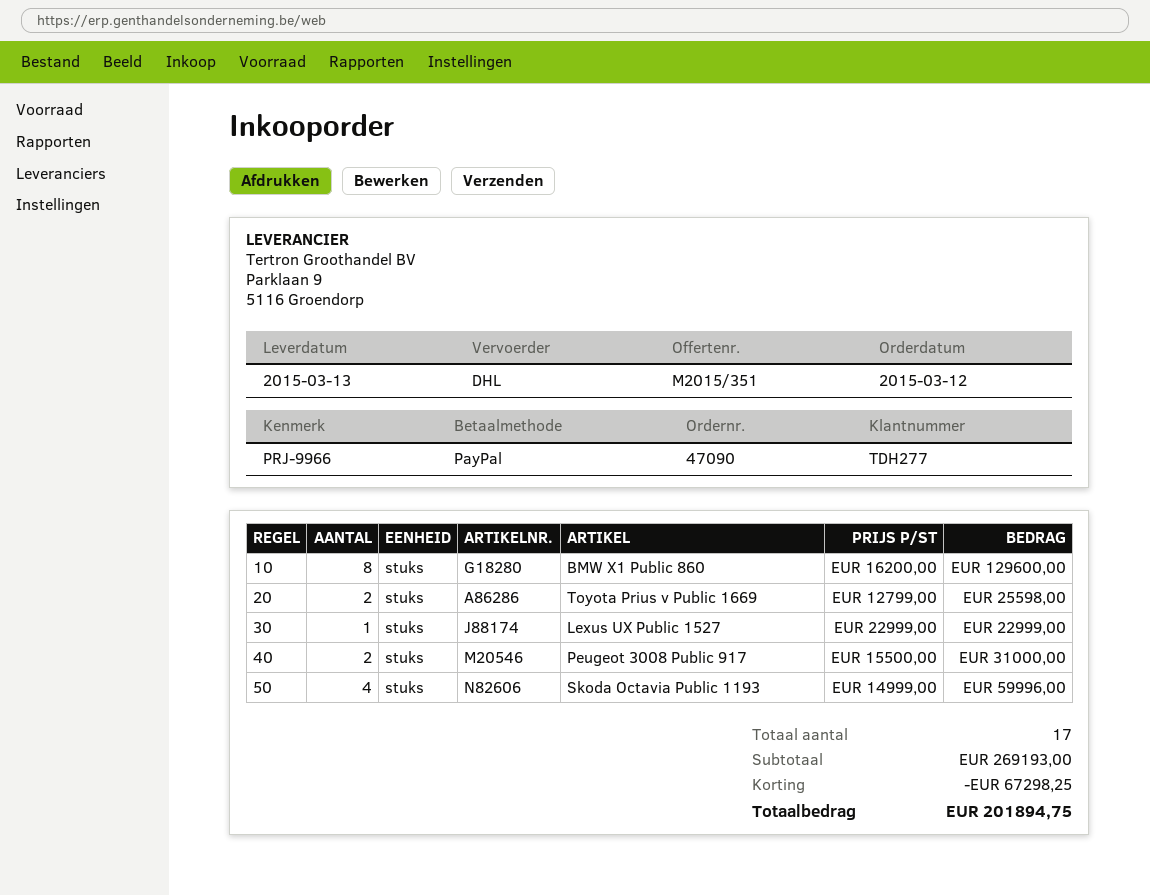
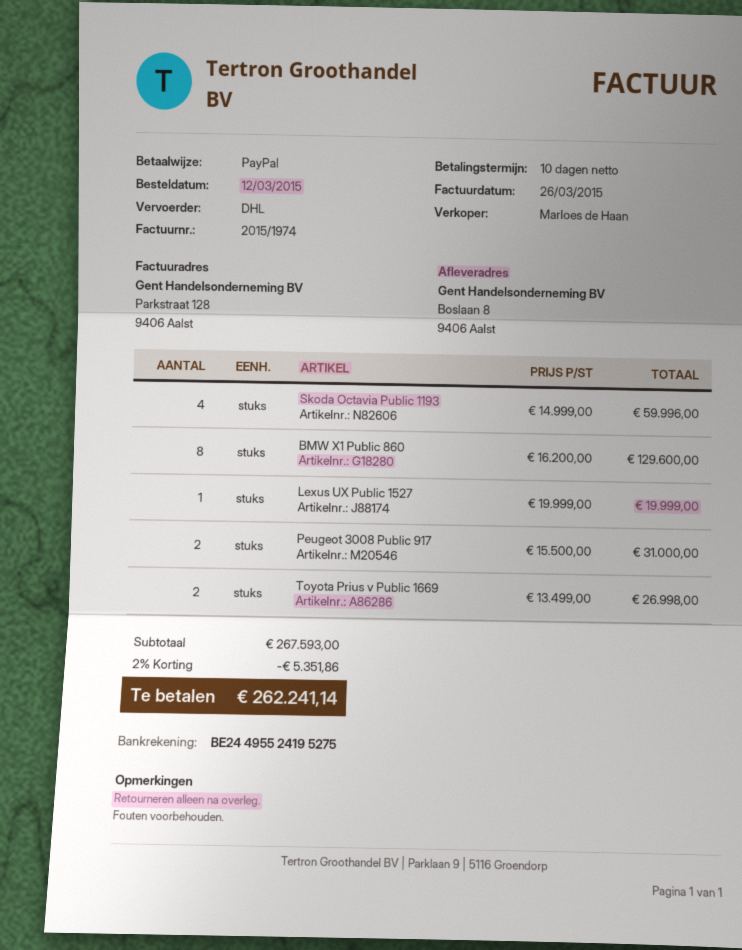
Toyota Prius v Public 1669: 2 x 12799.00 = 25598.00 -> 2 x 13499.00 = 26998.00
Lexus UX Public 1527: 1 x 22999.00 = 22999.00 -> 1 x 19999.00 = 19999.00
subtotal: 269193.00 -> 267593.00
discount: 67298.25 -> 5351.86
total: 201894.75 -> 262241.14

